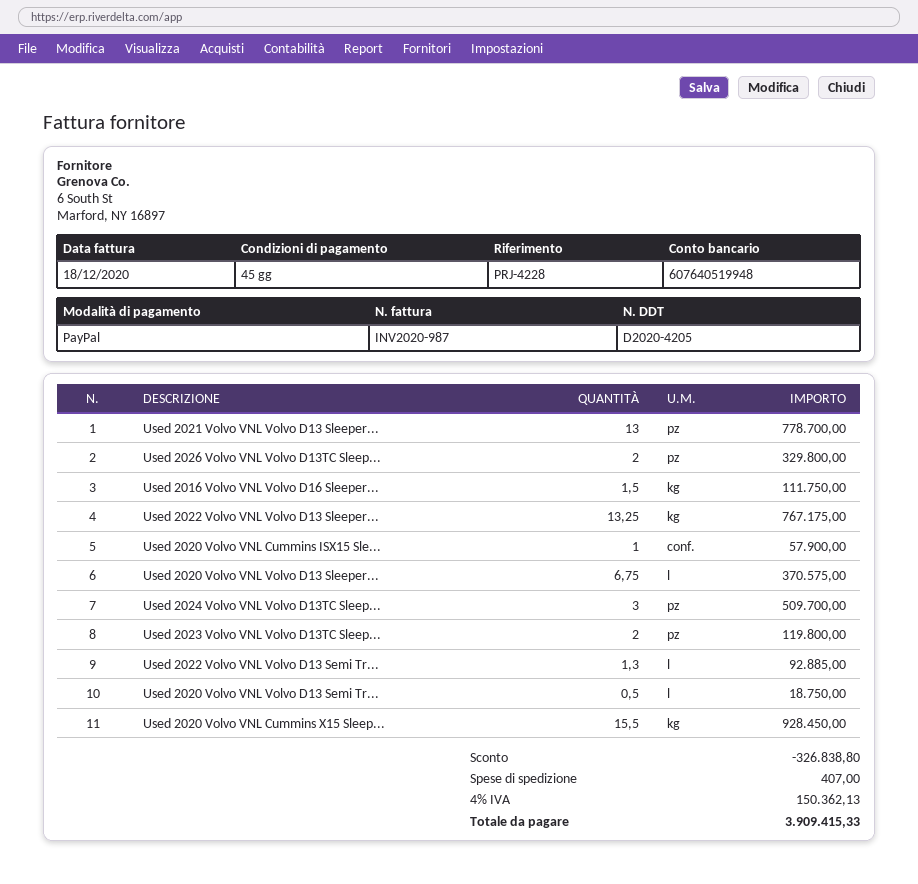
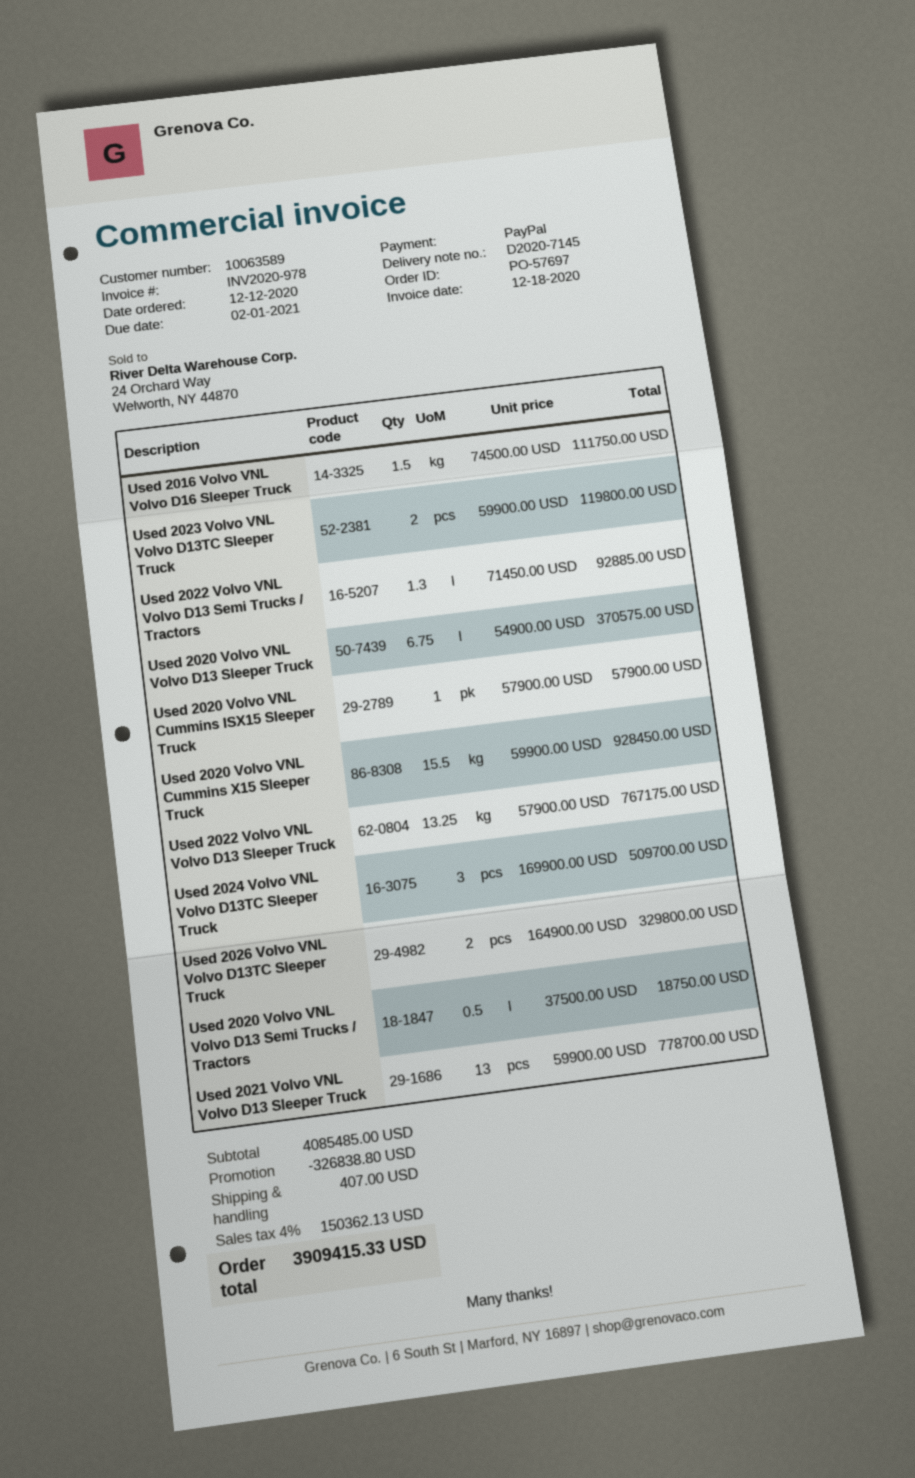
delivery note number: D2020-4205 -> D2020-7145
invoice number: INV2020-987 -> INV2020-978

